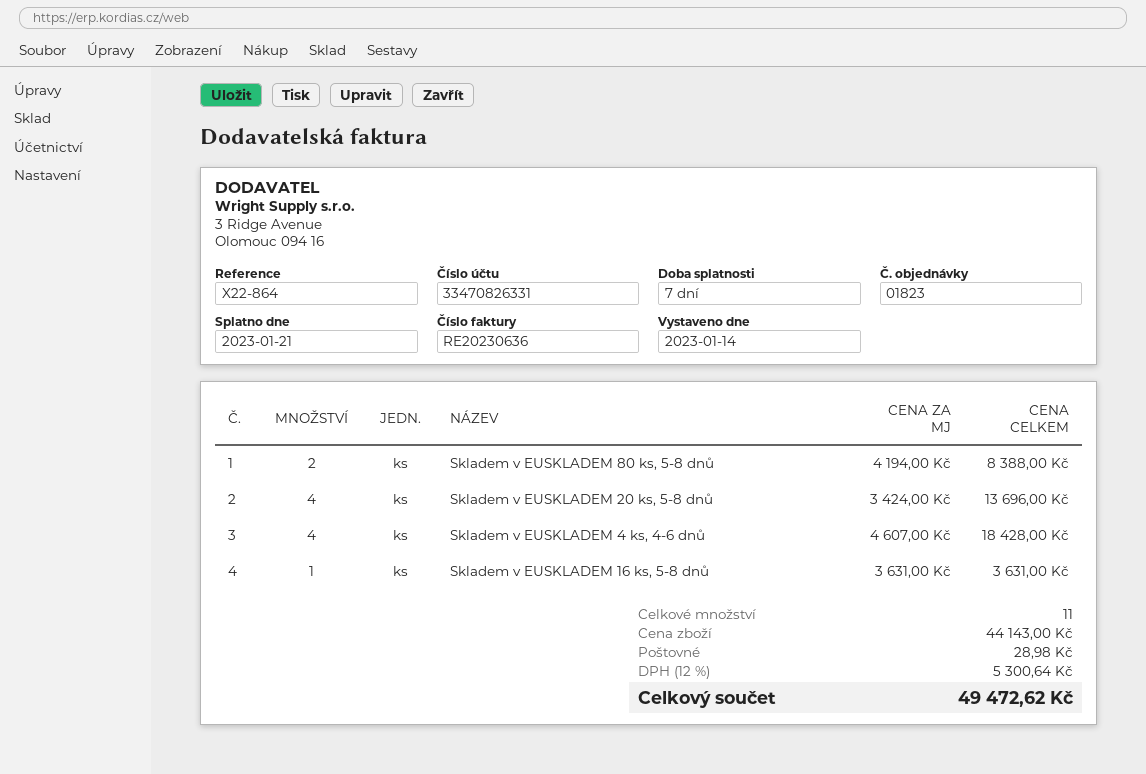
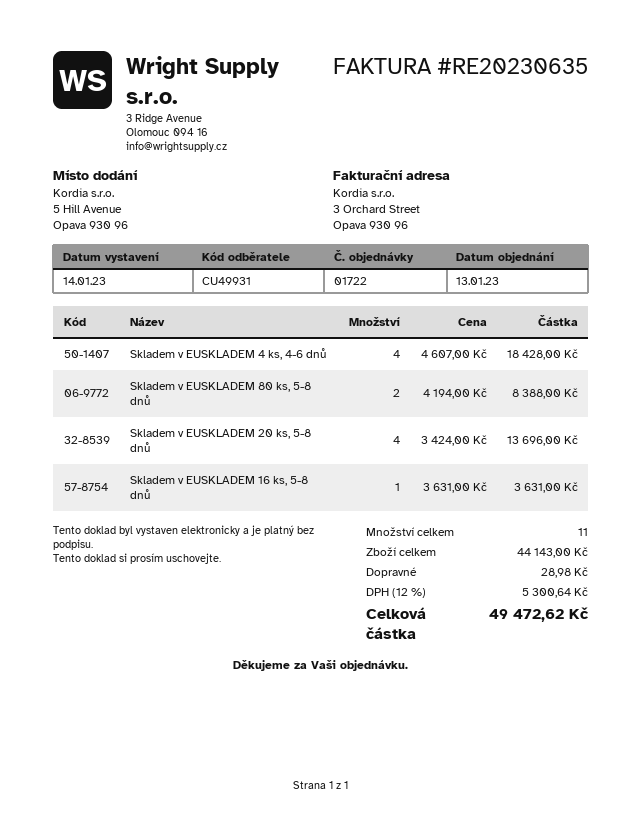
order number: 01823 -> 01722
invoice number: RE20230636 -> RE20230635

